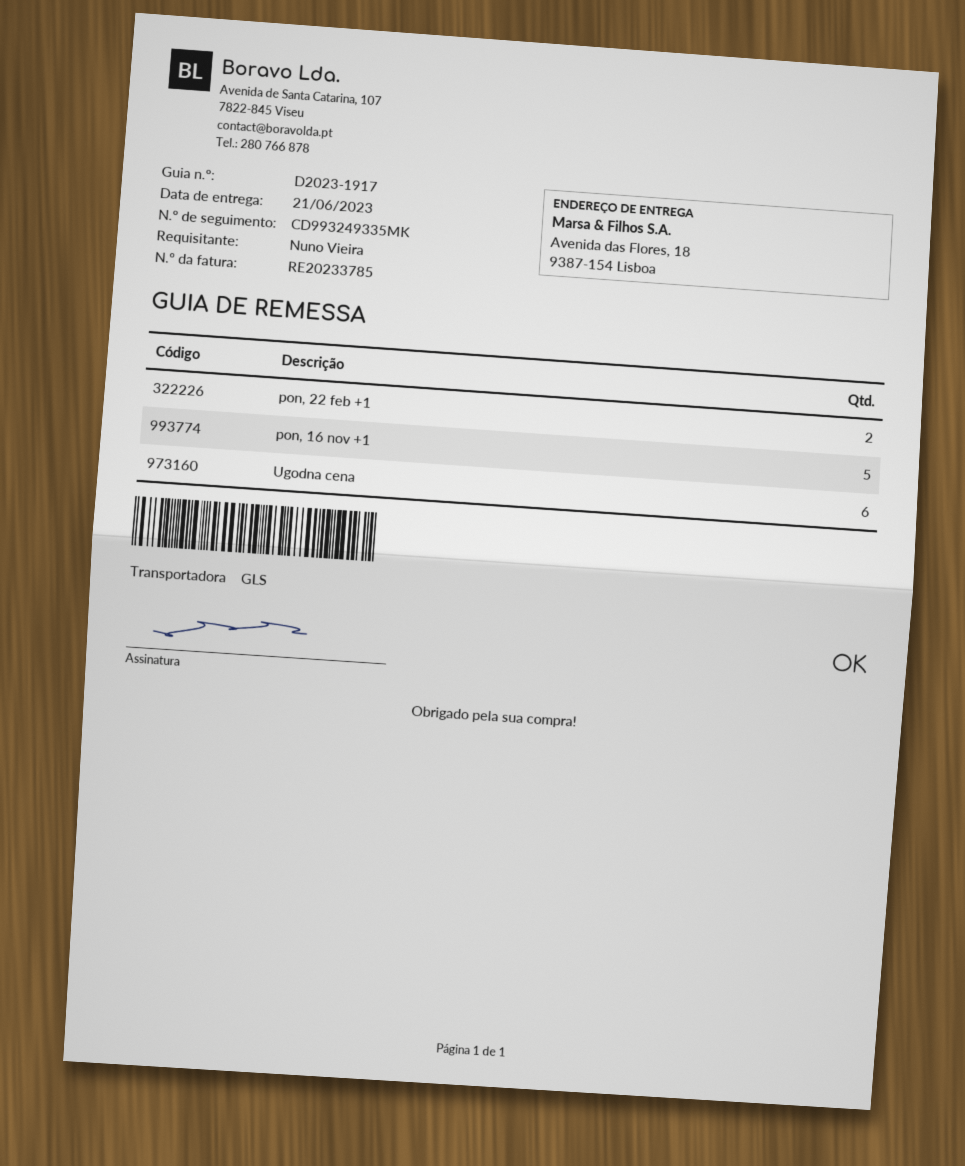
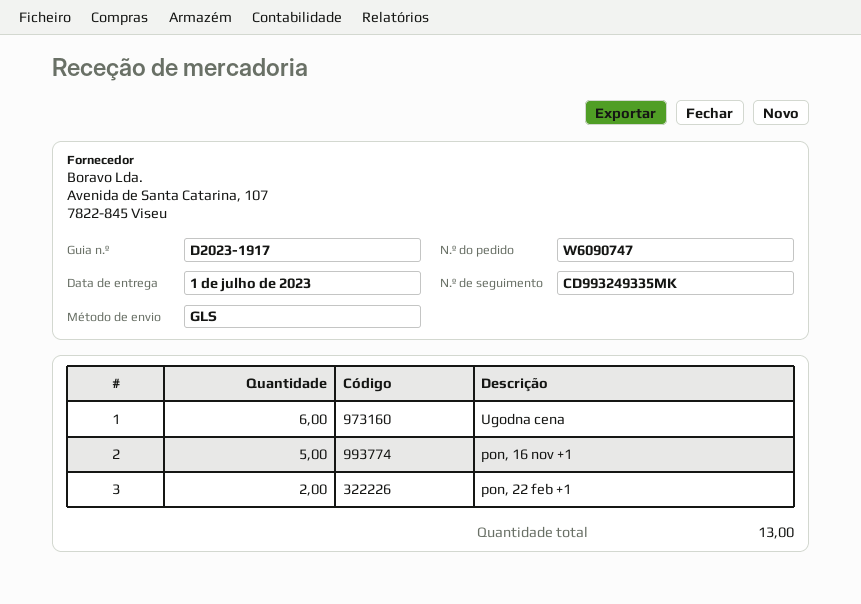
delivery date: 2023-06-21 -> 2023-07-01

